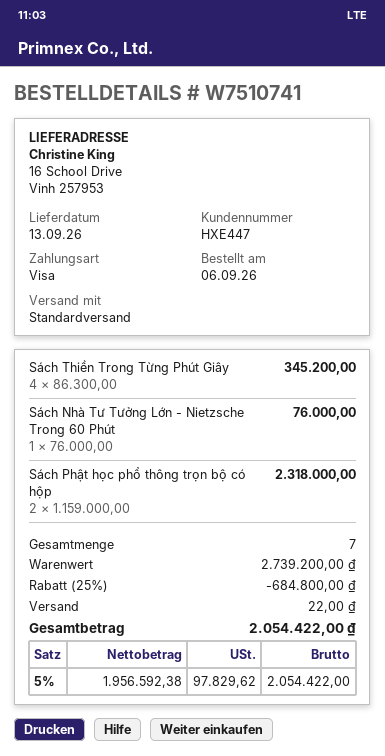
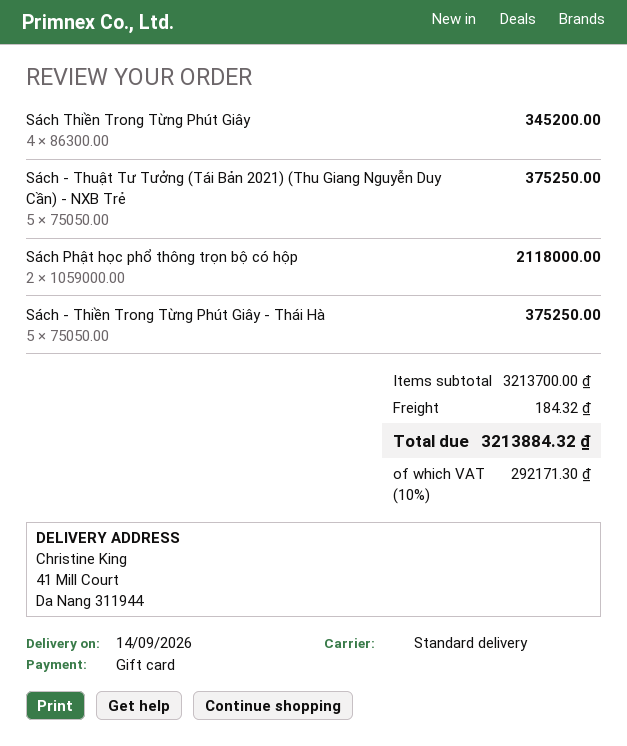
delivery date: 2026-09-13 -> 2026-09-14
payment method: Visa -> gift card
ship to: 16 School Drive, Vinh 257953 -> 41 Mill Court, Da Nang 311944
Sách Nhà Tư Tưởng Lớn - Nietzsche Trong 60 Phút: 1 x 76000.00 = 76000.00 -> none
Sách Phật học phổ thông trọn bộ có hộp: 2 x 1159000.00 = 2318000.00 -> 2 x 1059000.00 = 2118000.00
Sách - Thuật Tư Tưởng (Tái Bản 2021) (Thu Giang Nguyễn Duy Cần) - NXB Trẻ: none -> 5 x 75050.00 = 375250.00
Sách - Thiền Trong Từng Phút Giây - Thái Hà: none -> 5 x 75050.00 = 375250.00
subtotal: 2739200.00 -> 3213700.00
discount: 25% = 684800.00 -> none
shipping: 22.00 -> 184.32
tax: 5% = 97829.62 -> 10% = 292171.30
total: 2054422.00 -> 3213884.32

